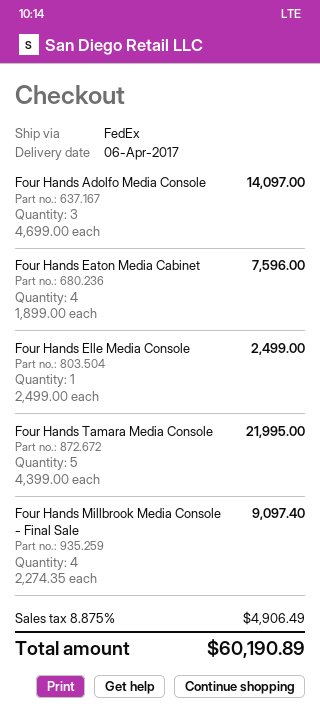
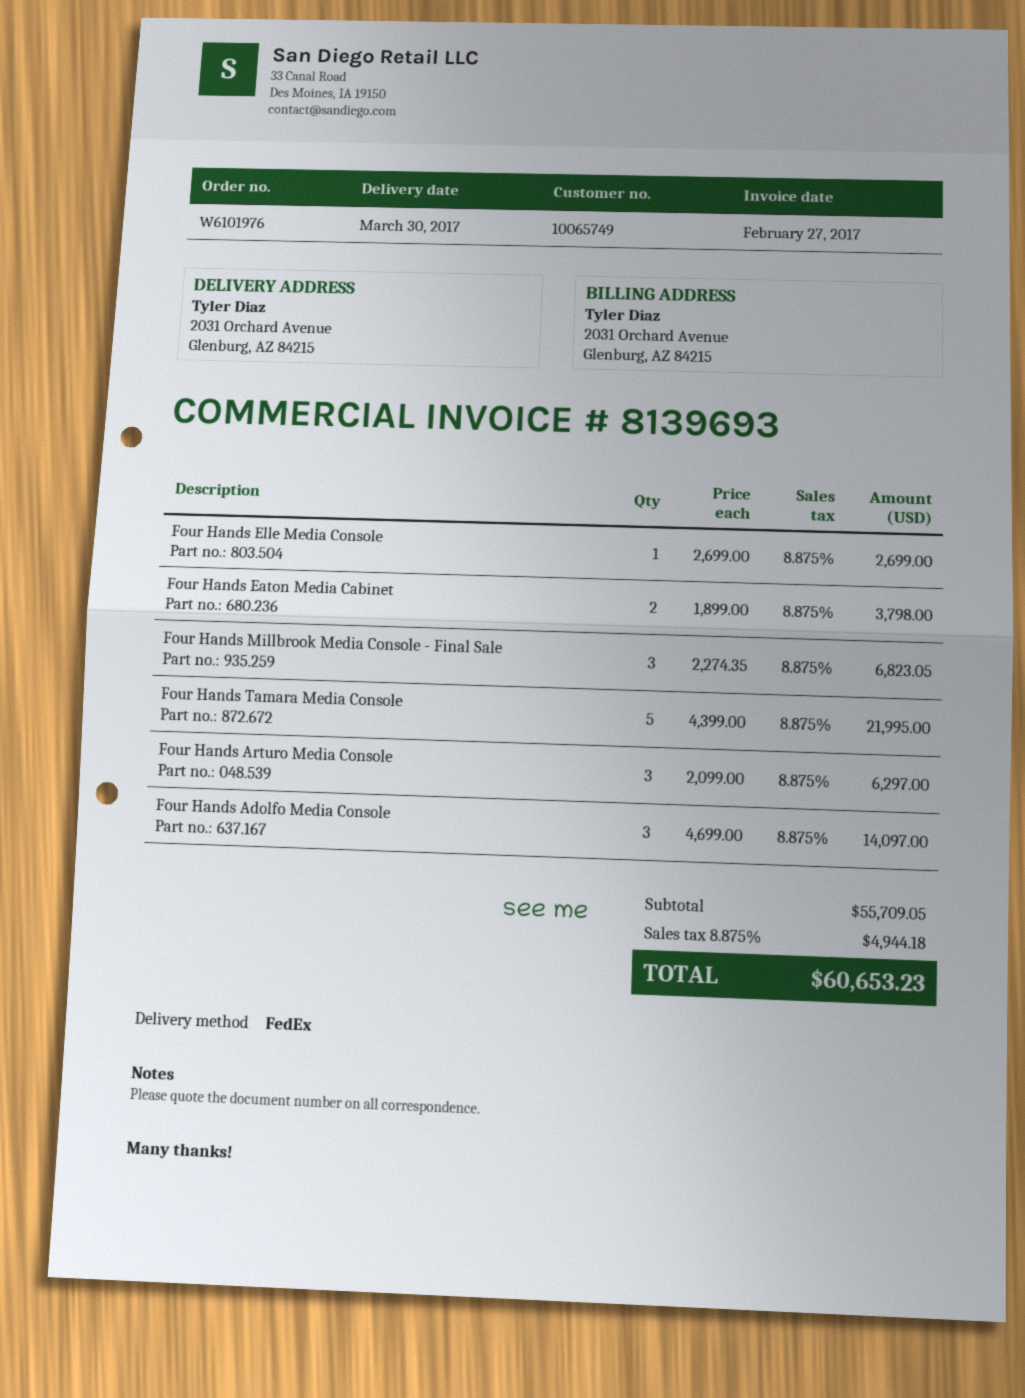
delivery date: 2017-04-06 -> 2017-03-30
Four Hands Eaton Media Cabinet: 4 x 1899.00 = 7596.00 -> 2 x 1899.00 = 3798.00
Four Hands Elle Media Console: 1 x 2499.00 = 2499.00 -> 1 x 2699.00 = 2699.00
Four Hands Millbrook Media Console - Final Sale: 4 x 2274.35 = 9097.40 -> 3 x 2274.35 = 6823.05
Four Hands Arturo Media Console: none -> 3 x 2099.00 = 6297.00
tax: 8.875% = 4906.49 -> 8.875% = 4944.18
total: 60190.89 -> 60653.23

